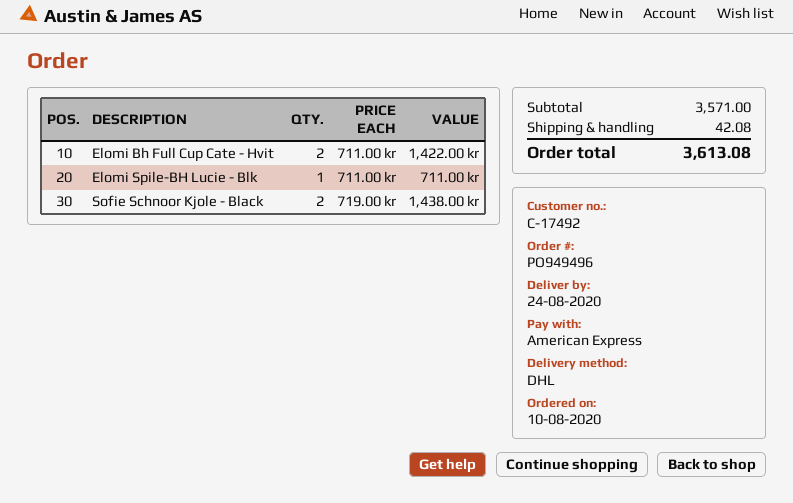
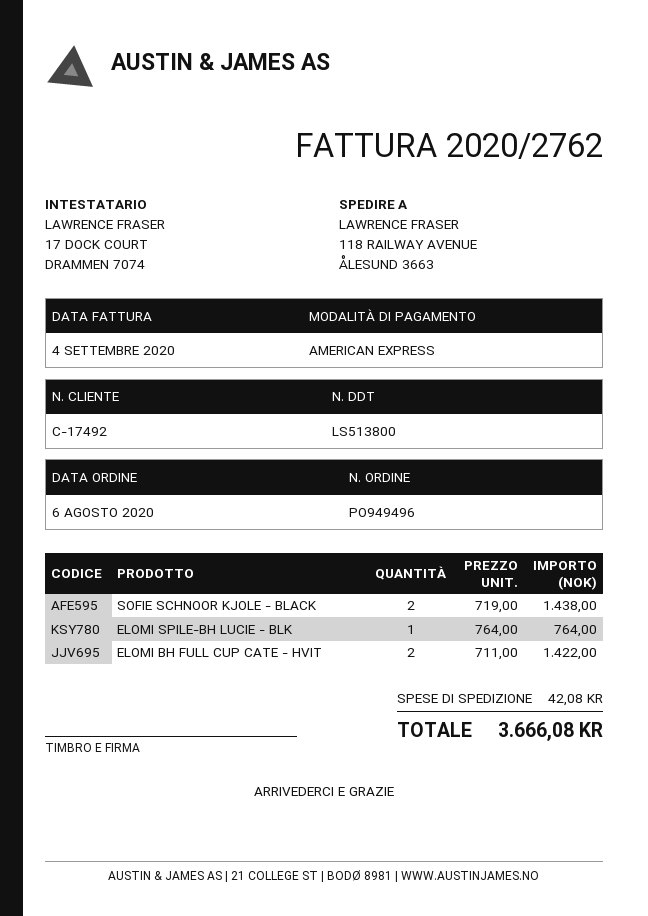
order date: 2020-08-10 -> 2020-08-06
Elomi Spile-BH Lucie - Blk: 1 x 711.00 = 711.00 -> 1 x 764.00 = 764.00
total: 3613.08 -> 3666.08

